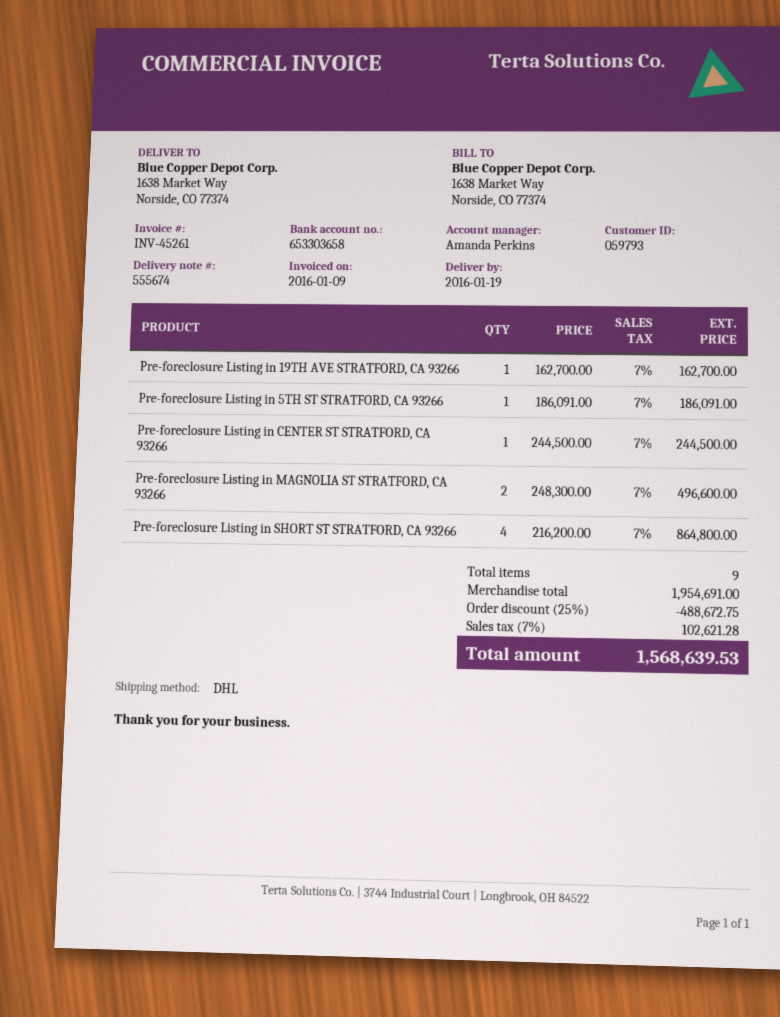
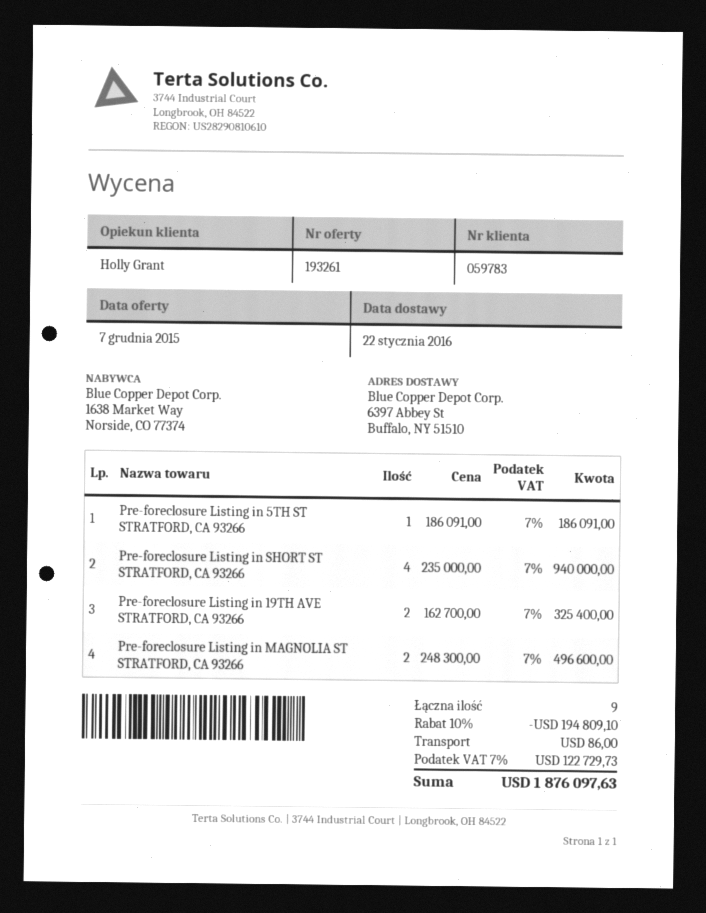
delivery date: 2016-01-19 -> 2016-01-22
customer number: 059793 -> 059783
sales rep: Amanda Perkins -> Holly Grant
ship to: 1638 Market Way, Norside, CO 77374 -> 6397 Abbey St, Buffalo, NY 51510
Pre-foreclosure Listing in 19TH AVE STRATFORD, CA 93266: 1 x 162700.00 = 162700.00 -> 2 x 162700.00 = 325400.00
Pre-foreclosure Listing in CENTER ST STRATFORD, CA 93266: 1 x 244500.00 = 244500.00 -> none
Pre-foreclosure Listing in SHORT ST STRATFORD, CA 93266: 4 x 216200.00 = 864800.00 -> 4 x 235000.00 = 940000.00
discount: 25% = 488672.75 -> 10% = 194809.10
shipping: none -> 86.00
tax: 7% = 102621.28 -> 7% = 122729.73
total: 1568639.53 -> 1876097.63

